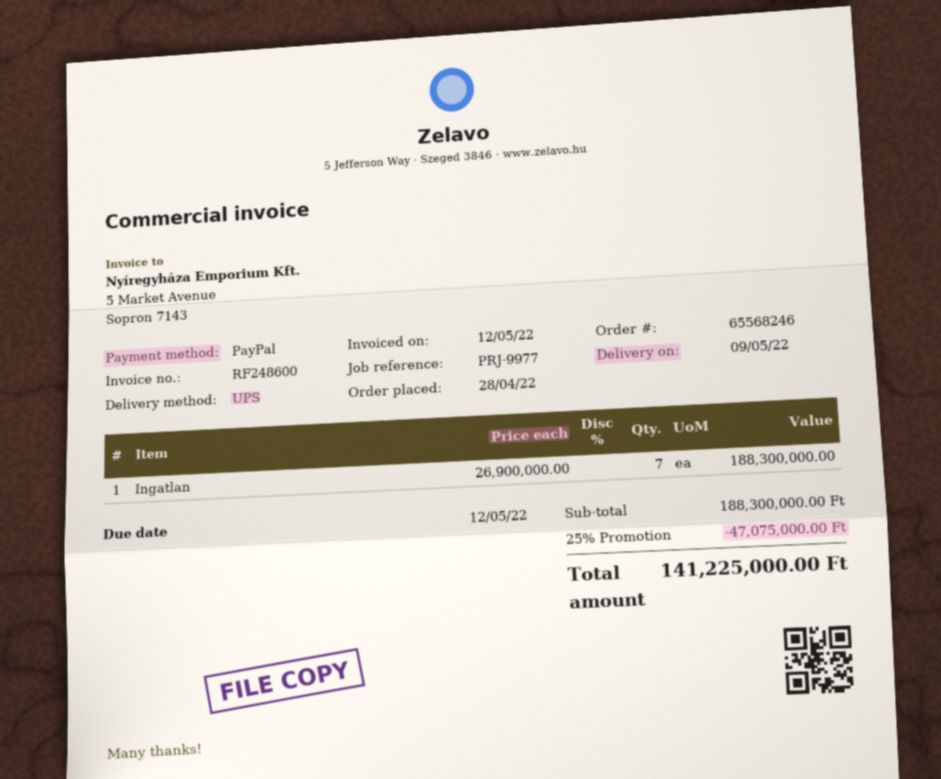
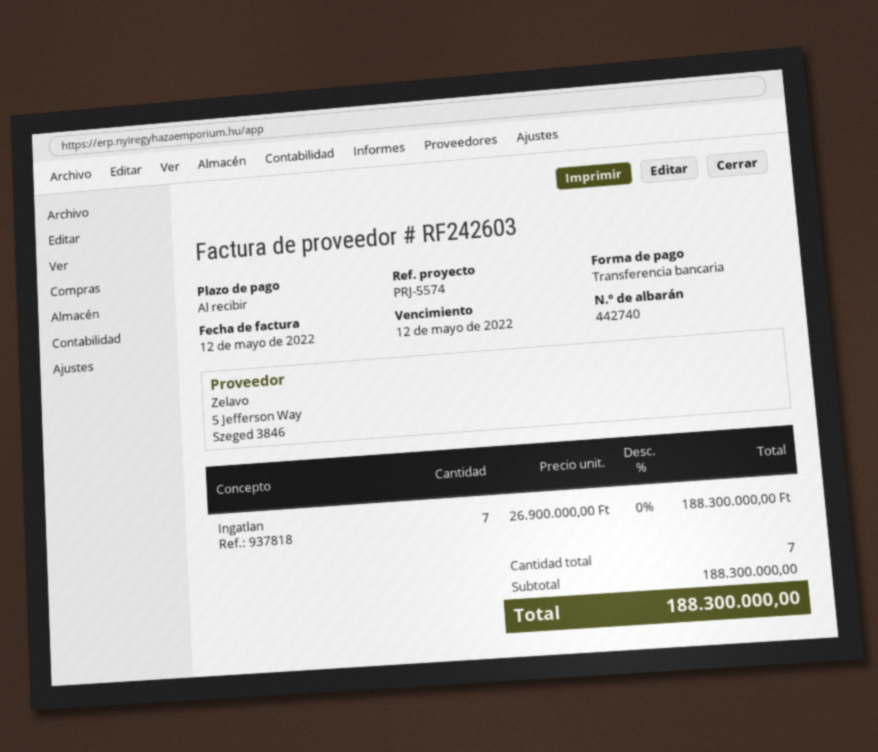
invoice number: RF248600 -> RF242603
reference: PRJ-9977 -> PRJ-5574
payment method: PayPal -> bank transfer
discount: 25% = 47075000.00 -> none
total: 141225000.00 -> 188300000.00

